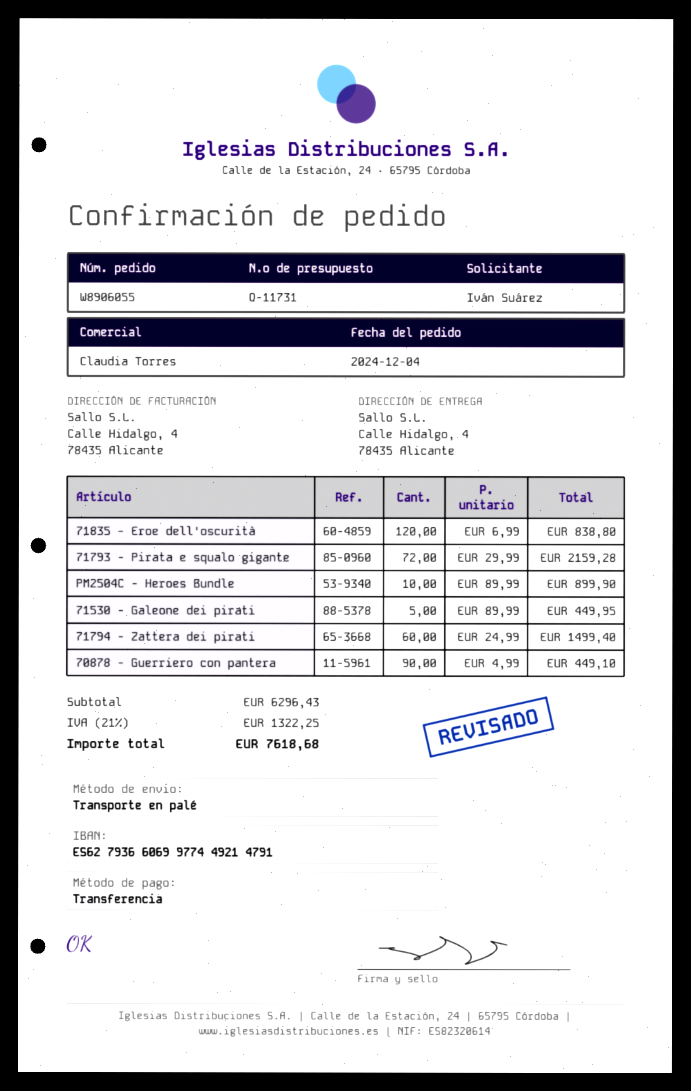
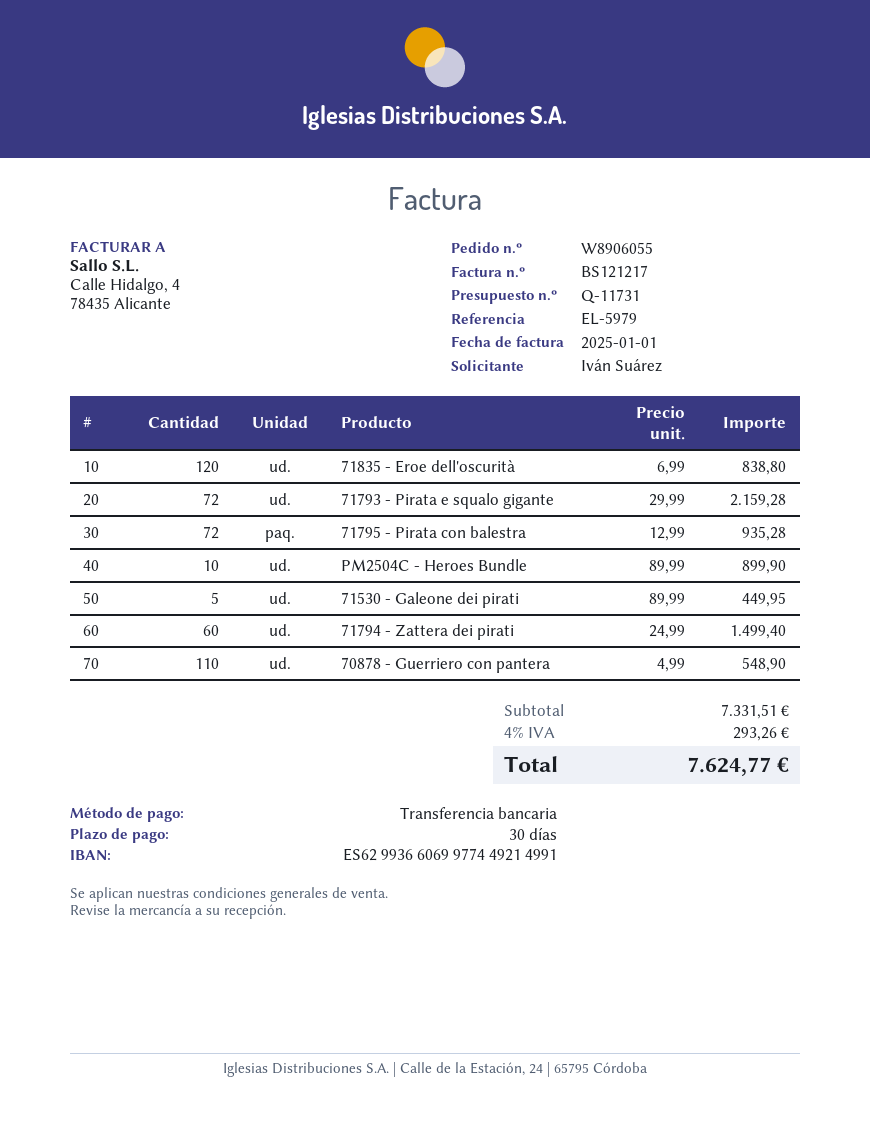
bank account: ES6279366069977449214791 -> ES6299366069977449214991
70878 - Guerriero con pantera: 90 x 4.99 = 449.10 -> 110 x 4.99 = 548.90
71795 - Pirata con balestra: none -> 72 x 12.99 = 935.28
subtotal: 6296.43 -> 7331.51
tax: 21% = 1322.25 -> 4% = 293.26
total: 7618.68 -> 7624.77

